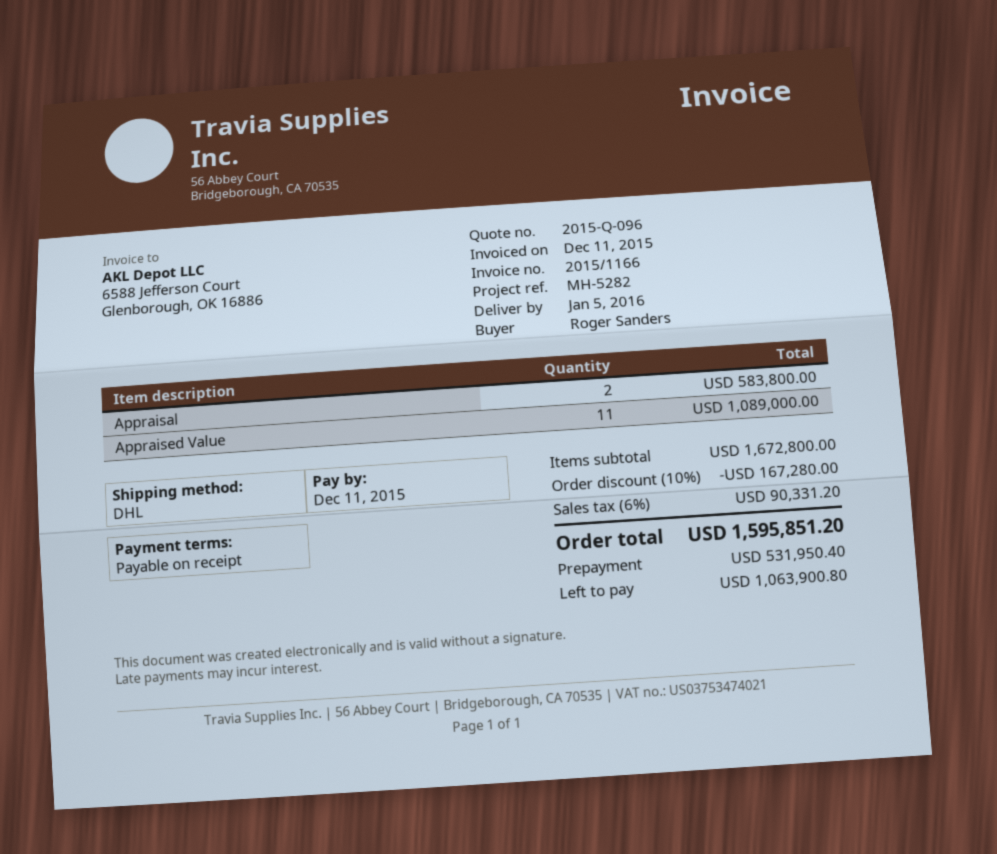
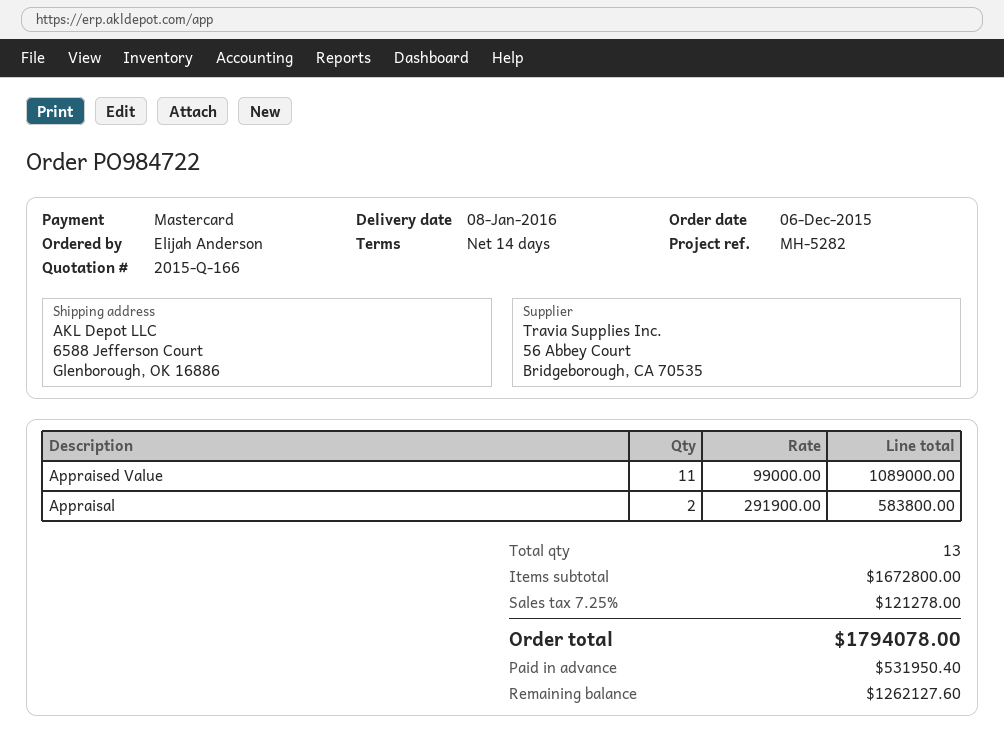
quote number: 2015-Q-096 -> 2015-Q-166
delivery date: 2016-01-05 -> 2016-01-08
payment terms: on receipt -> 14 days
ordered by: Roger Sanders -> Elijah Anderson
discount: 10% = 167280.00 -> none
tax: 6% = 90331.20 -> 7.25% = 121278.00
total: 1595851.20 -> 1794078.00
balance: 1063900.80 -> 1262127.60

